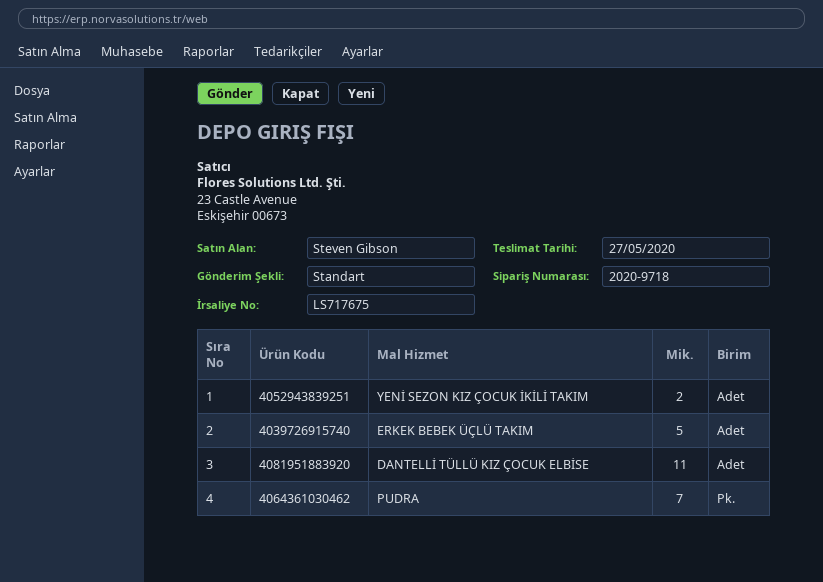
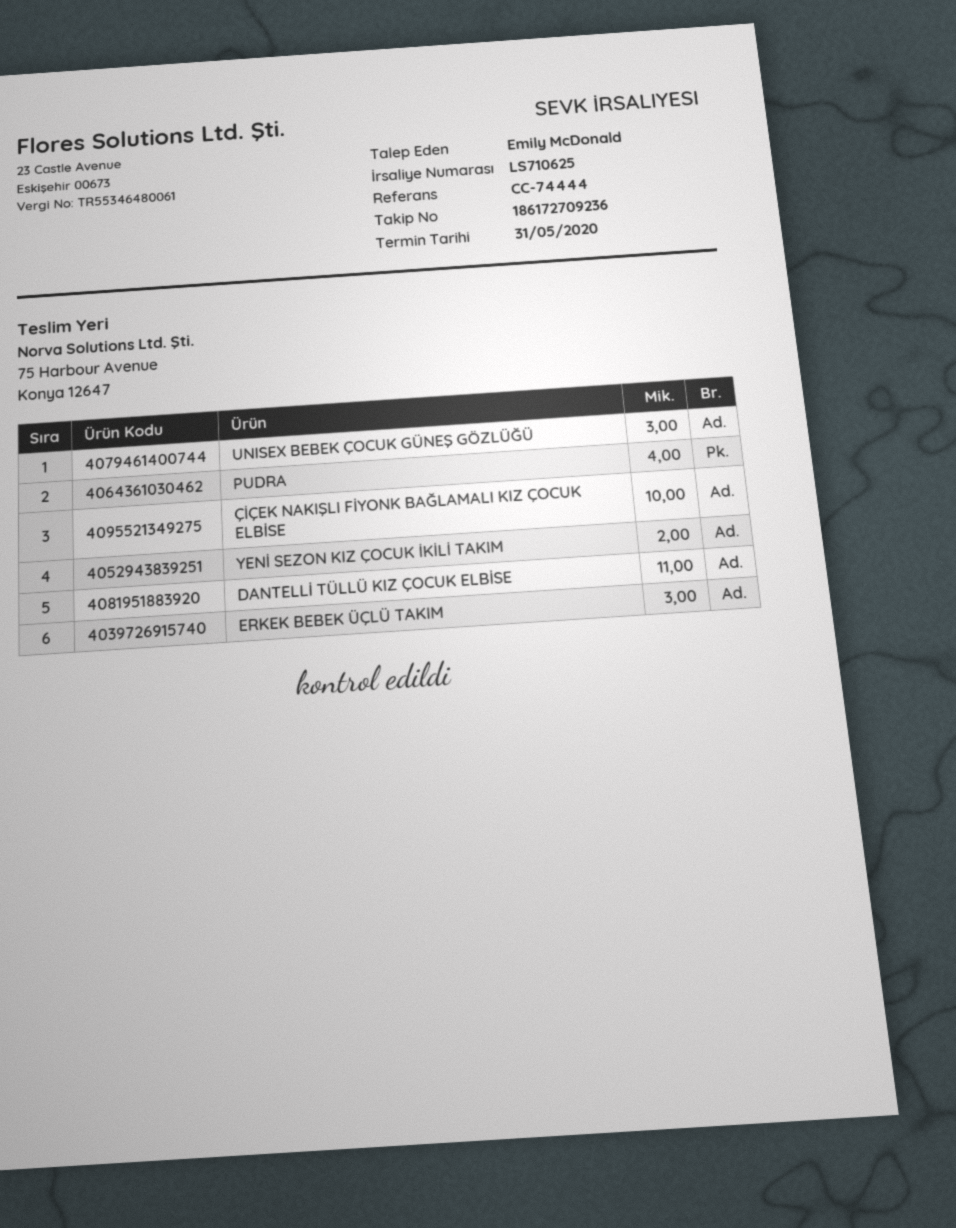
delivery note number: LS717675 -> LS710625
delivery date: 2020-05-27 -> 2020-05-31
ordered by: Steven Gibson -> Emily McDonald
ERKEK BEBEK ÜÇLÜ TAKIM: 5 -> 3
PUDRA: 7 -> 4
UNISEX BEBEK ÇOCUK GÜNEŞ GÖZLÜĞÜ: none -> 3
ÇİÇEK NAKIŞLI FİYONK BAĞLAMALI KIZ ÇOCUK ELBİSE: none -> 10

